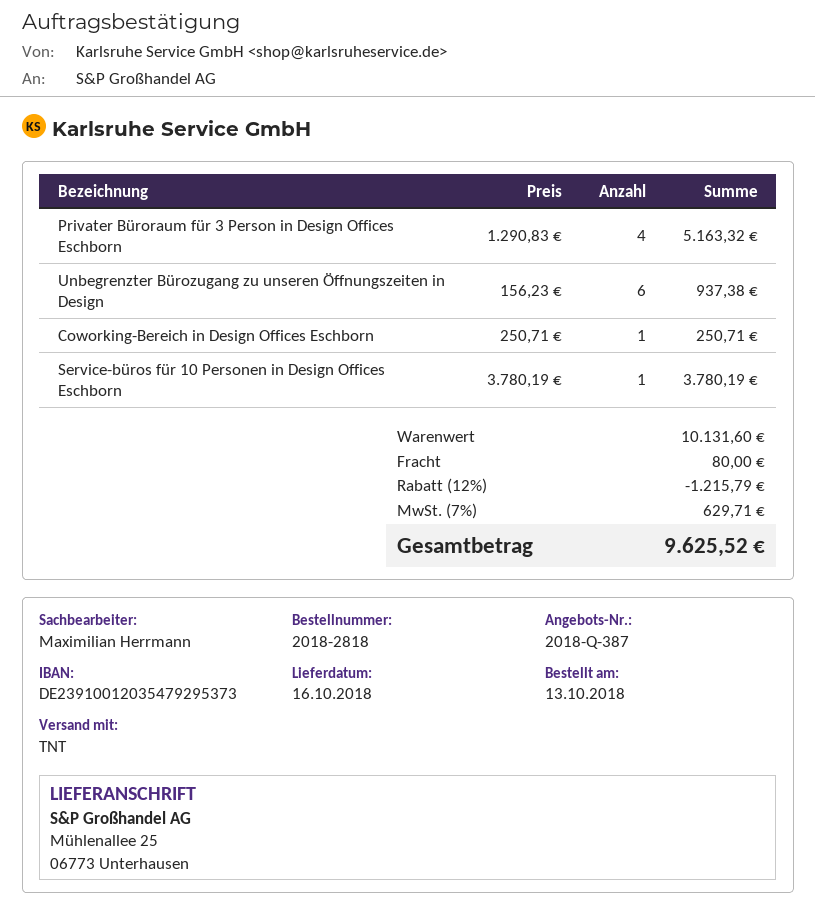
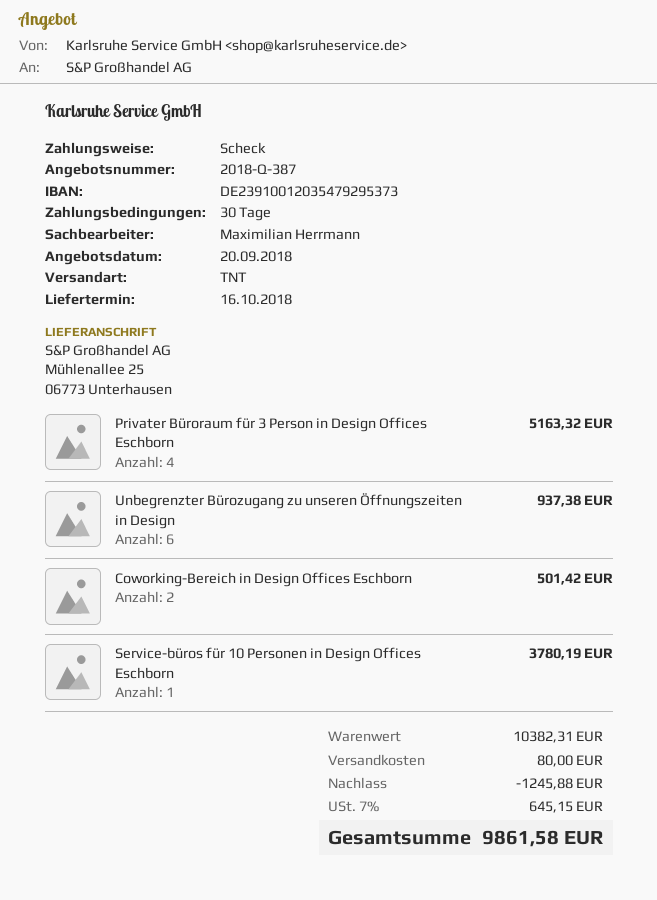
Coworking-Bereich in Design Offices Eschborn: 1 for 250.71 -> 2 for 501.42
subtotal: 10131.60 -> 10382.31
discount: 1215.79 -> 1245.88
tax: 7% = 629.71 -> 7% = 645.15
total: 9625.52 -> 9861.58

